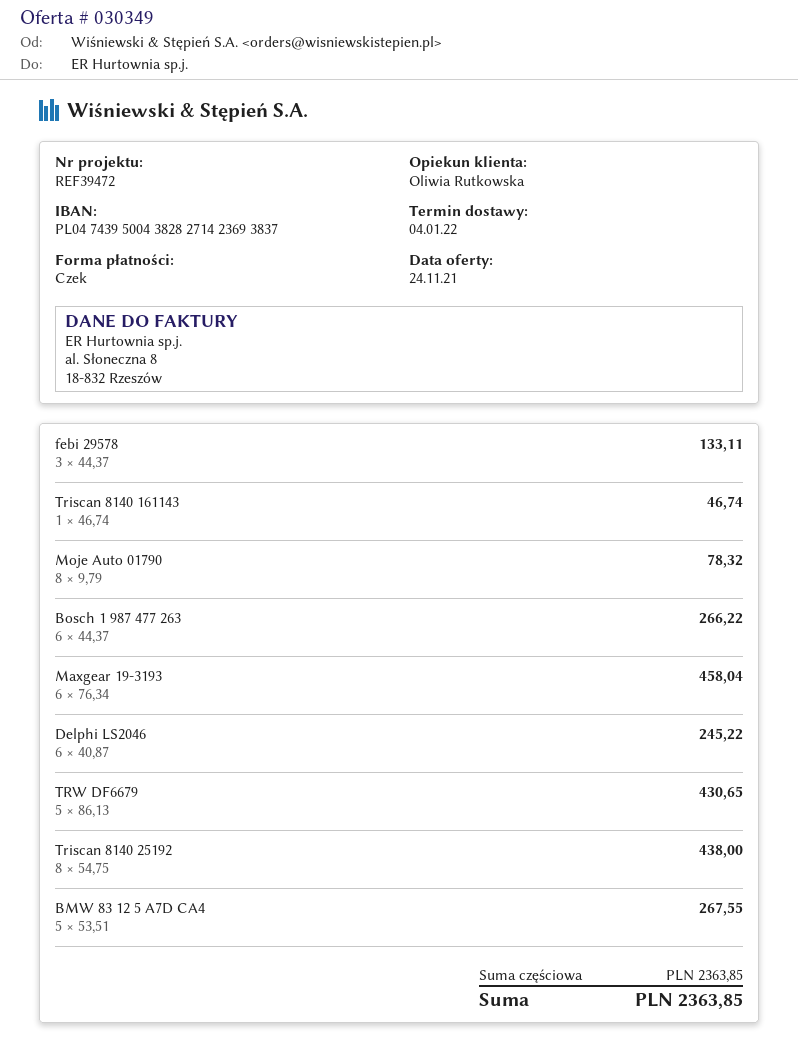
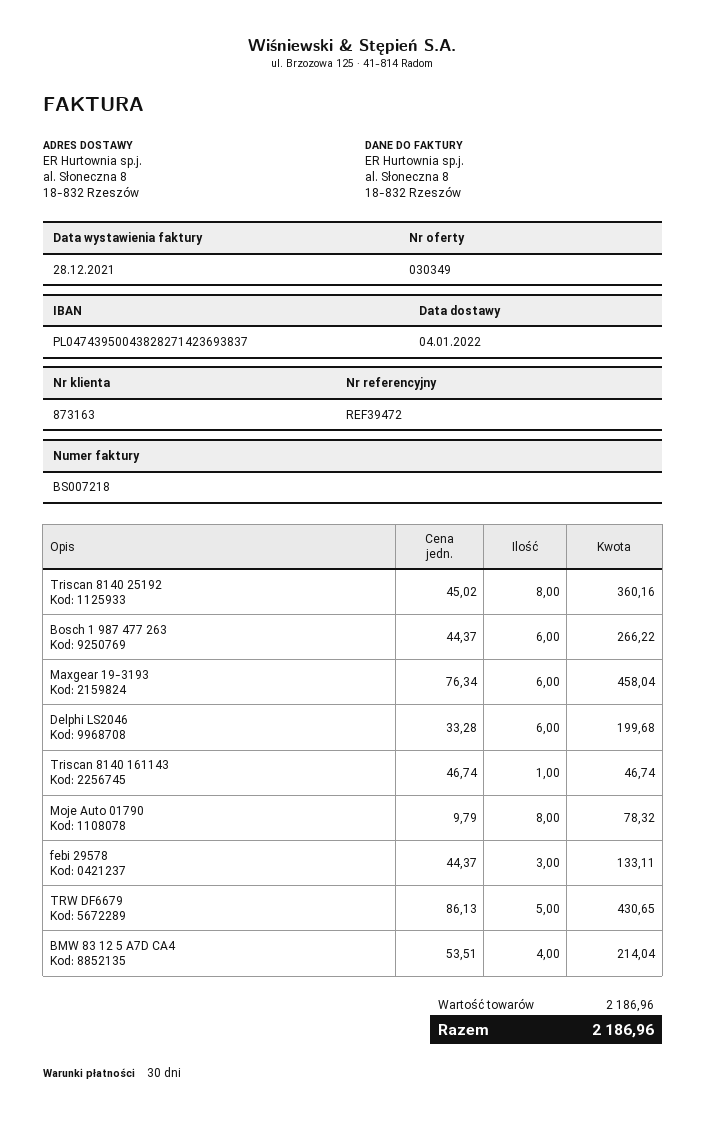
Delphi LS2046: 6 x 40.87 = 245.22 -> 6 x 33.28 = 199.68
Triscan 8140 25192: 8 x 54.75 = 438.00 -> 8 x 45.02 = 360.16
BMW 83 12 5 A7D CA4: 5 x 53.51 = 267.55 -> 4 x 53.51 = 214.04
subtotal: 2363.85 -> 2186.96
total: 2363.85 -> 2186.96

